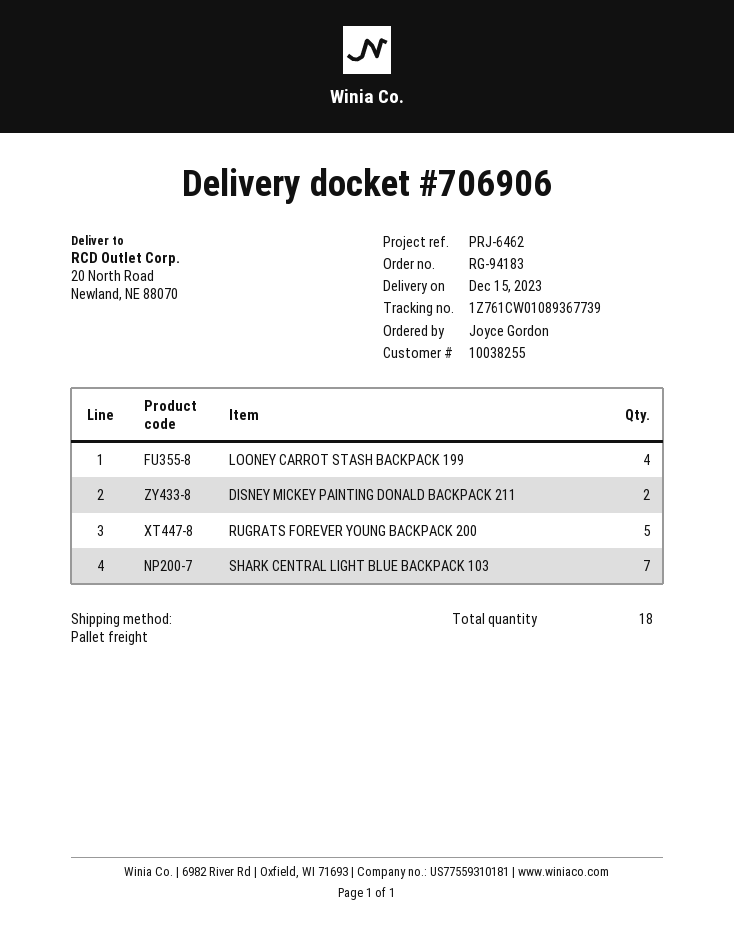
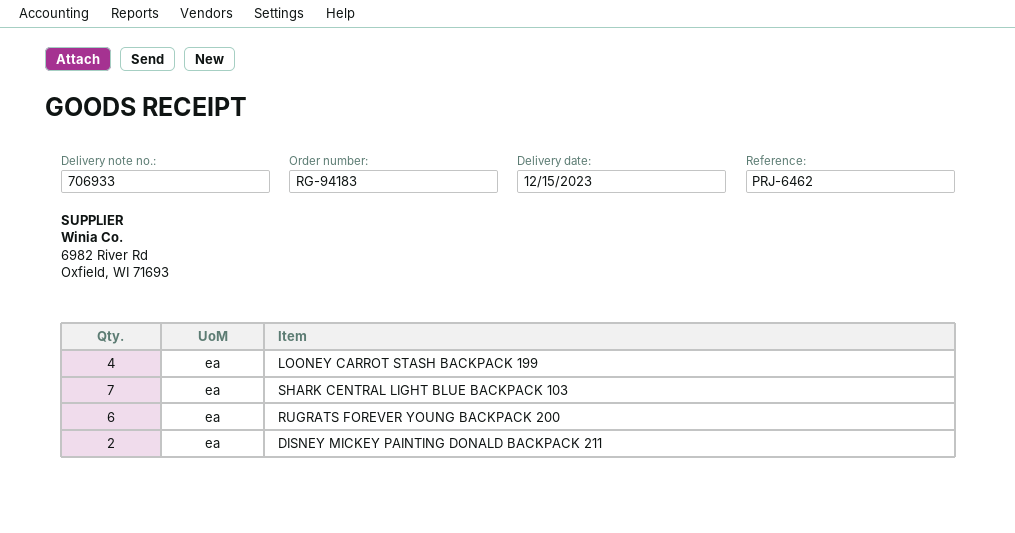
delivery note number: 706906 -> 706933
RUGRATS FOREVER YOUNG BACKPACK 200: 5 -> 6

